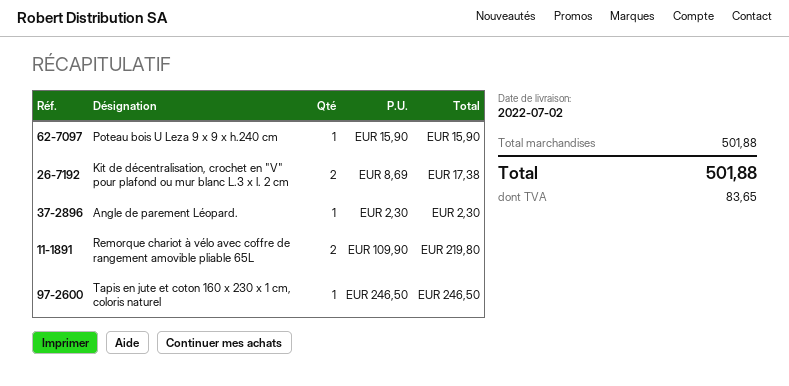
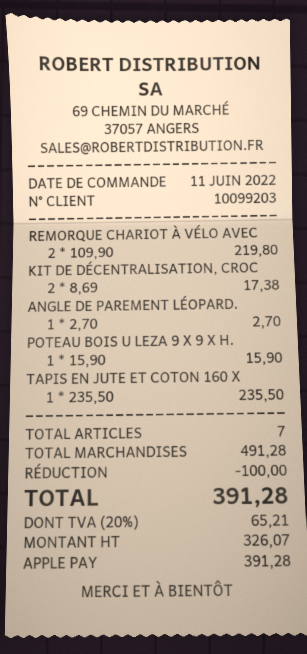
Angle de parement Léopard.: 1 x 2.30 = 2.30 -> 1 x 2.70 = 2.70
Tapis en jute et coton 160 x 230 x 1 cm, coloris naturel: 1 x 246.50 = 246.50 -> 1 x 235.50 = 235.50
subtotal: 501.88 -> 491.28
discount: none -> 100.00
tax: 83.65 -> 65.21
total: 501.88 -> 391.28

